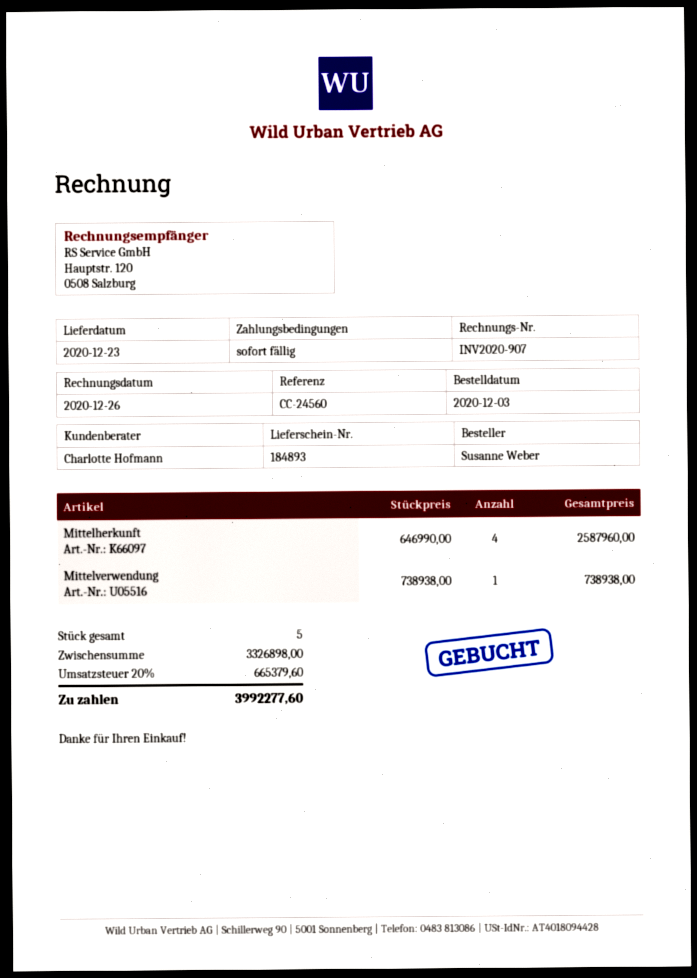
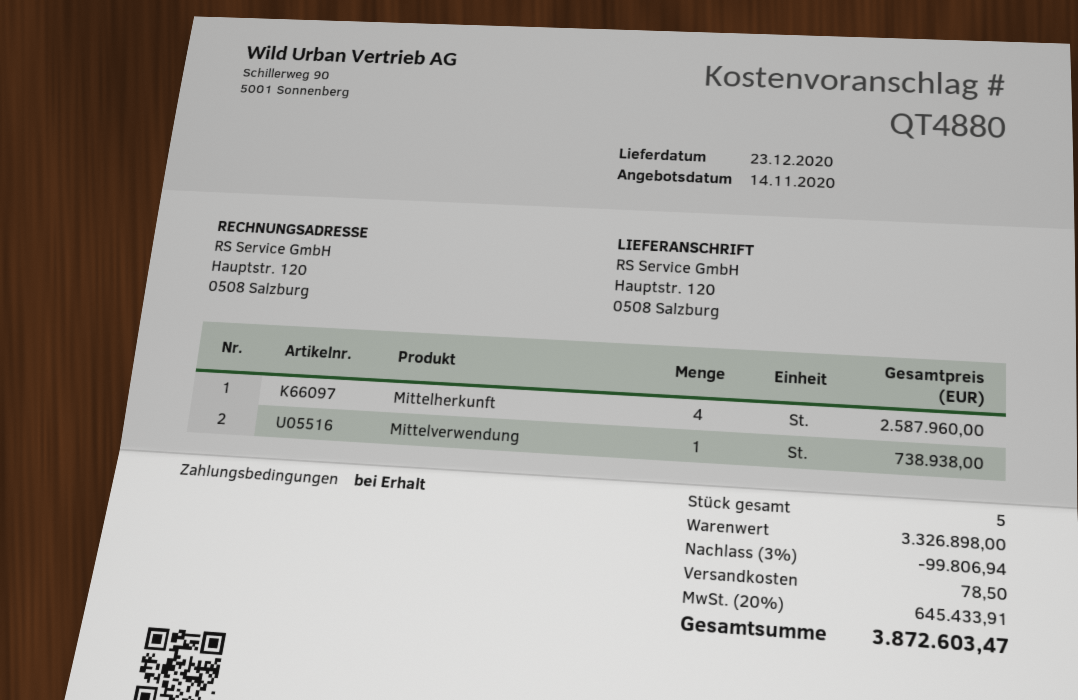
discount: none -> 3% = 99806.94
shipping: none -> 78.50
tax: 20% = 665379.60 -> 20% = 645433.91
total: 3992277.60 -> 3872603.47

